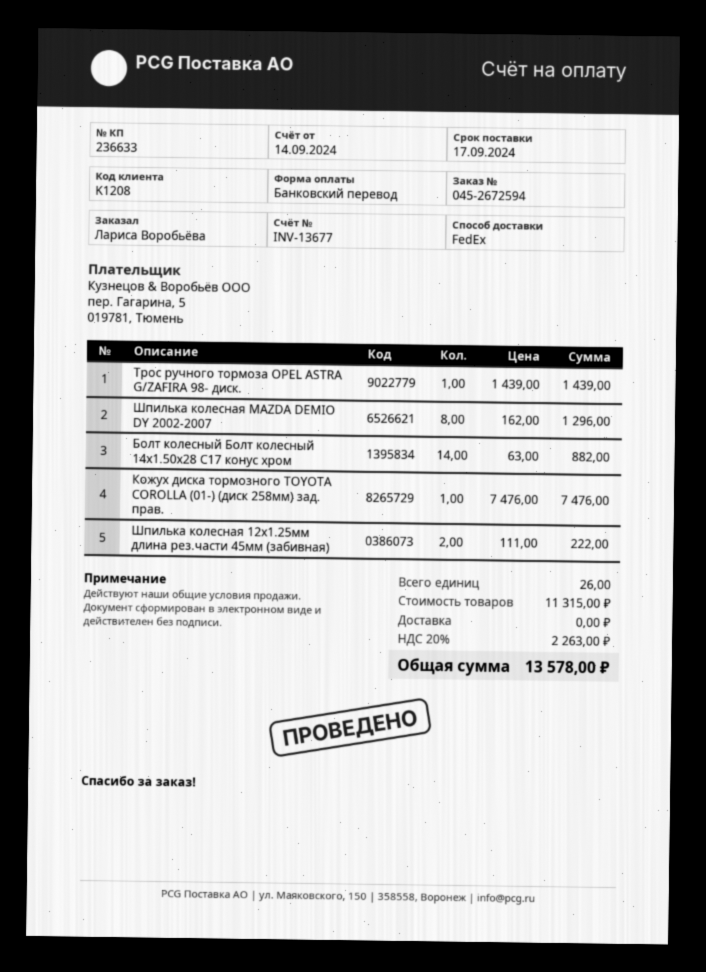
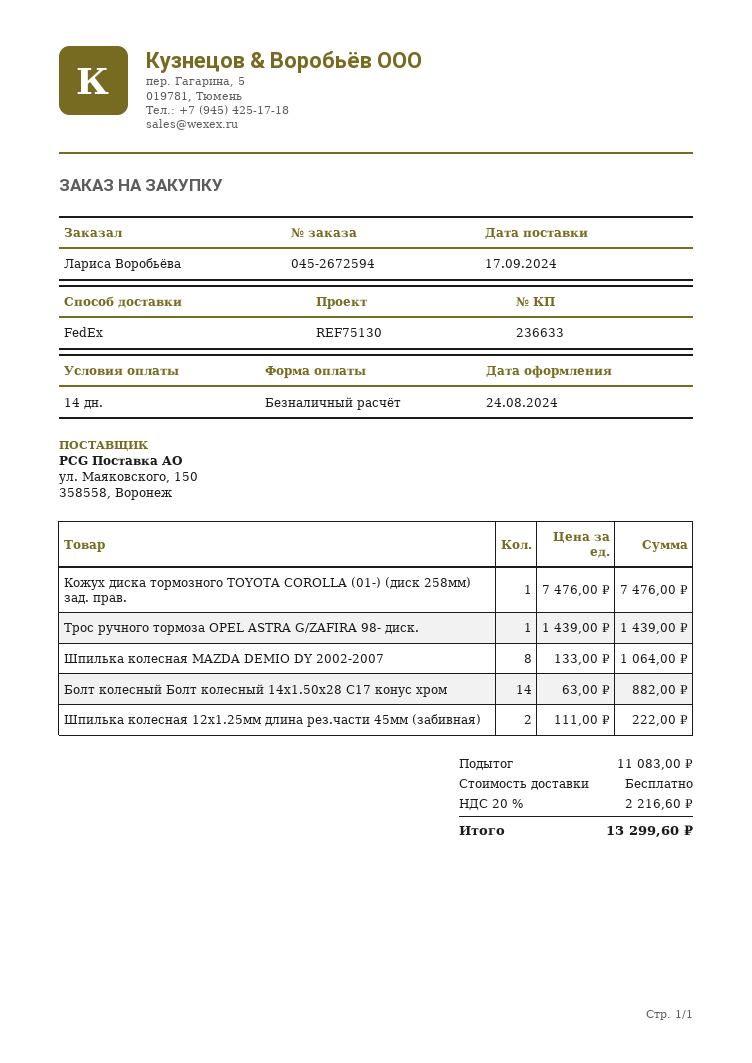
Шпилька колесная MAZDA DEMIO DY 2002-2007: 8 x 162.00 = 1296.00 -> 8 x 133.00 = 1064.00
subtotal: 11315.00 -> 11083.00
tax: 20% = 2263.00 -> 20% = 2216.60
total: 13578.00 -> 13299.60

